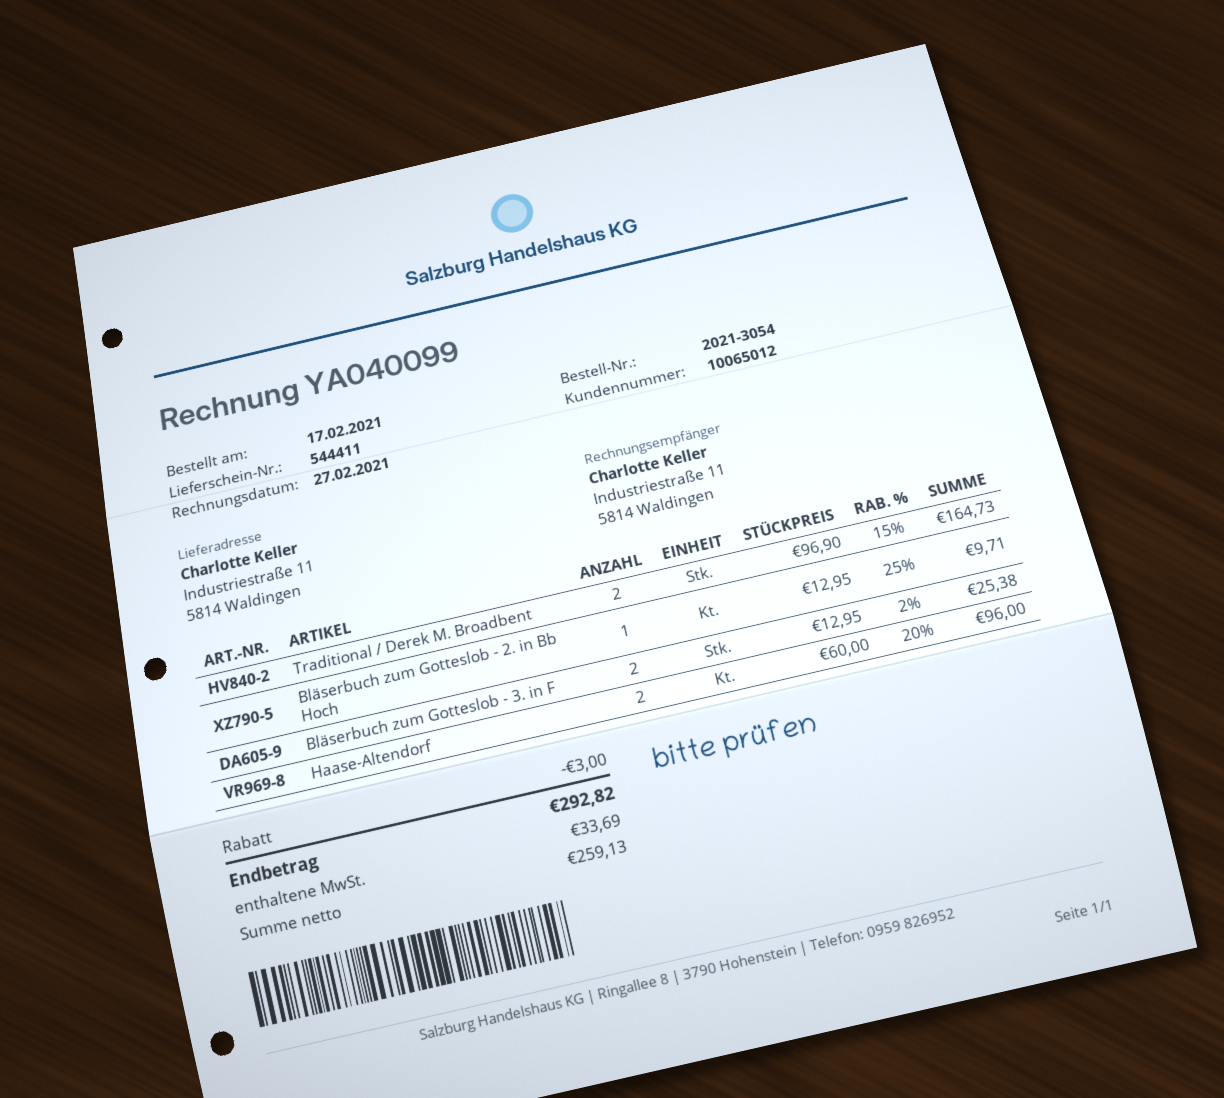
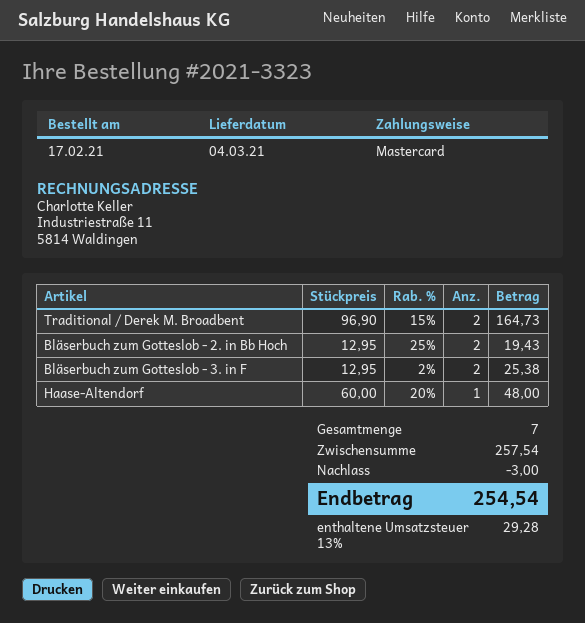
order number: 2021-3054 -> 2021-3323
Bläserbuch zum Gotteslob - 2. in Bb Hoch: 1 x 12.95 - 25% = 9.71 -> 2 x 12.95 - 25% = 19.43
Haase-Altendorf: 2 x 60.00 - 20% = 96.00 -> 1 x 60.00 - 20% = 48.00
tax: 33.69 -> 29.28
total: 292.82 -> 254.54

